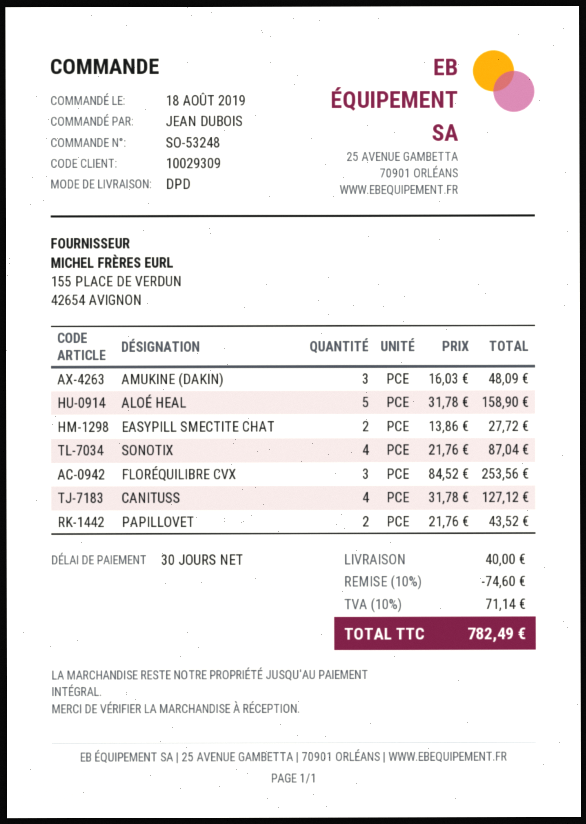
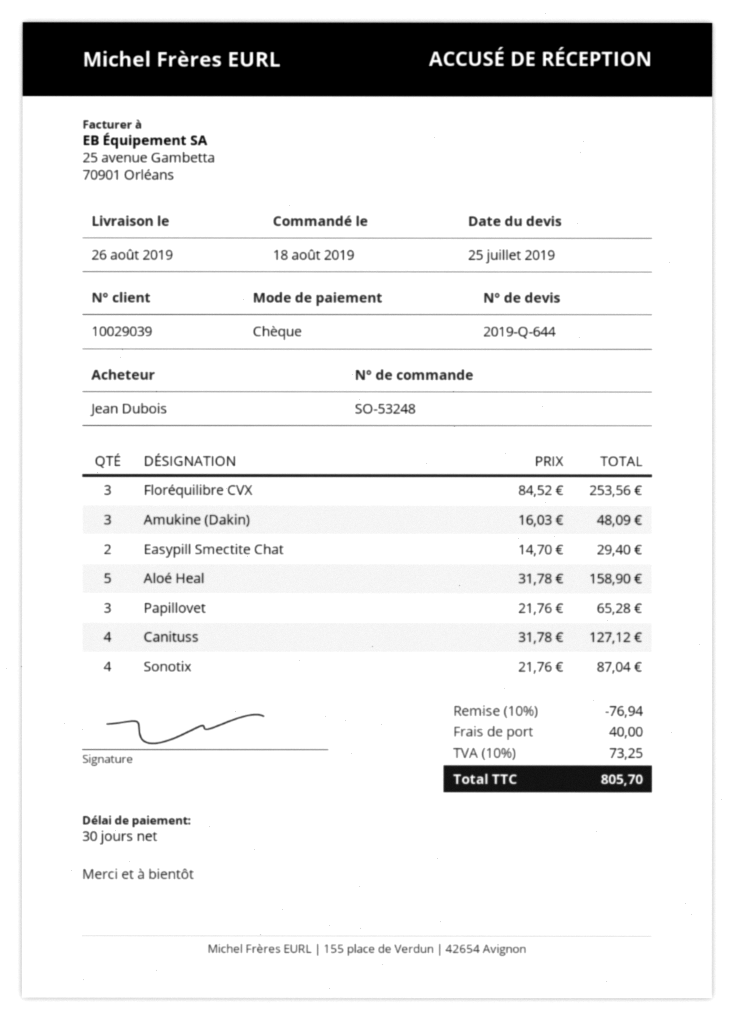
customer number: 10029309 -> 10029039
EASYPILL SMECTITE CHAT: 2 x 13.86 = 27.72 -> 2 x 14.70 = 29.40
PAPILLOVET: 2 x 21.76 = 43.52 -> 3 x 21.76 = 65.28
discount: 10% = 74.60 -> 10% = 76.94
tax: 10% = 71.14 -> 10% = 73.25
total: 782.49 -> 805.70

